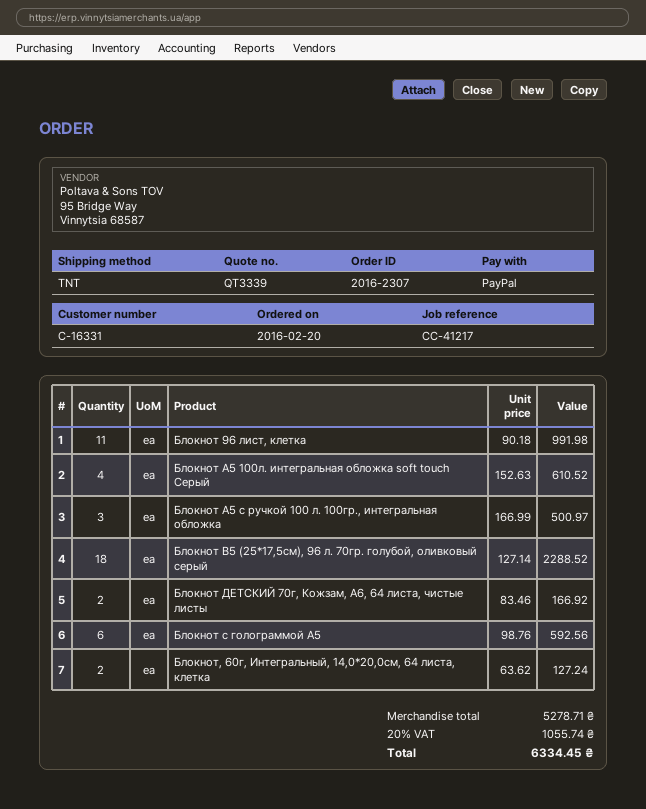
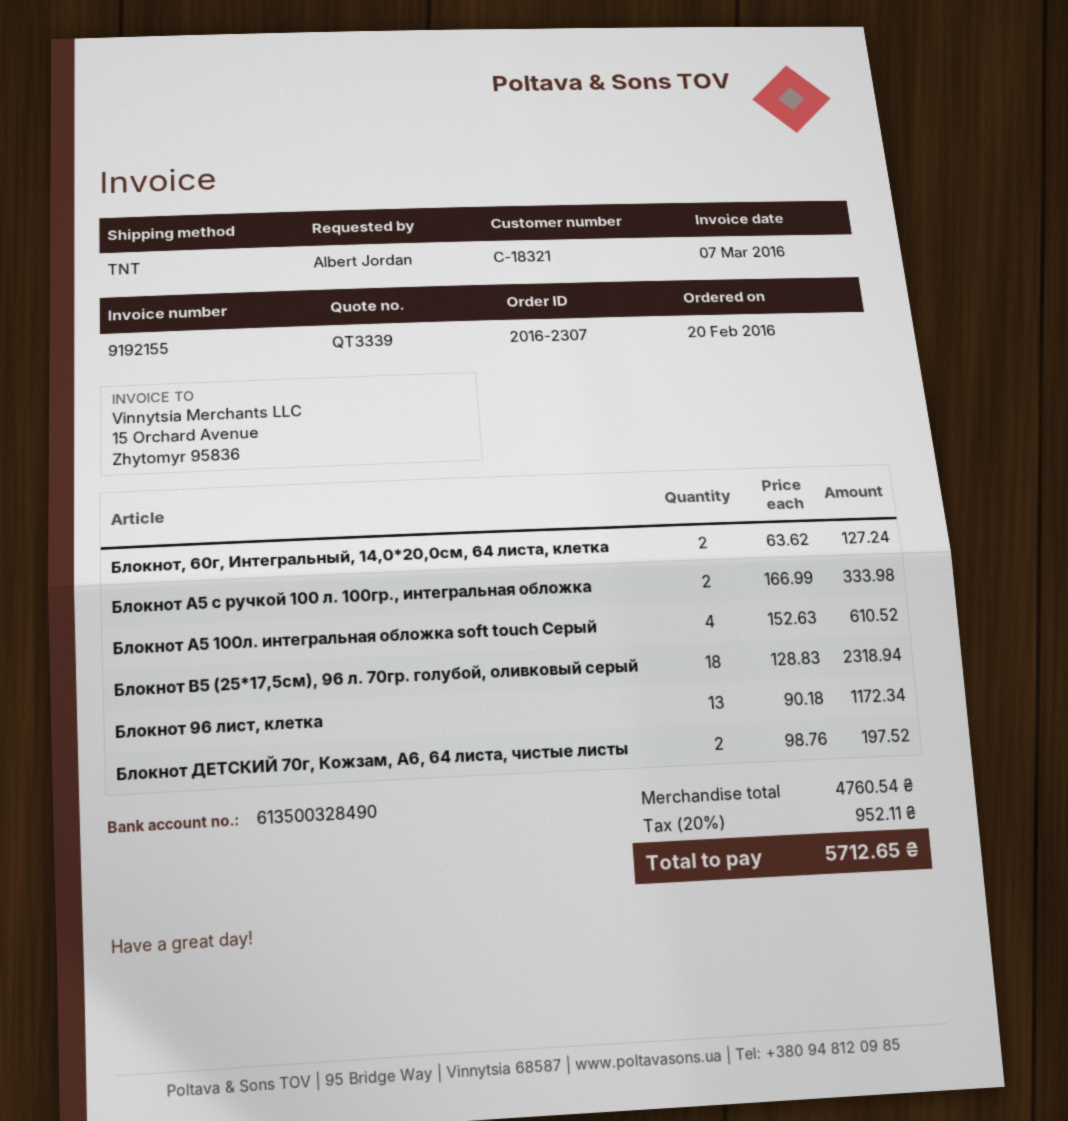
customer number: C-16331 -> C-18321
Блокнот 96 лист, клетка: 11 x 90.18 = 991.98 -> 13 x 90.18 = 1172.34
Блокнот А5 с ручкой 100 л. 100гр., интегральная обложка: 3 x 166.99 = 500.97 -> 2 x 166.99 = 333.98
Блокнот В5 (25*17,5см), 96 л. 70гр. голубой, оливковый серый: 18 x 127.14 = 2288.52 -> 18 x 128.83 = 2318.94
Блокнот ДЕТСКИЙ 70г, Кожзам, А6, 64 листа, чистые листы: 2 x 83.46 = 166.92 -> 2 x 98.76 = 197.52
Блокнот с голограммой А5: 6 x 98.76 = 592.56 -> none
subtotal: 5278.71 -> 4760.54
tax: 20% = 1055.74 -> 20% = 952.11
total: 6334.45 -> 5712.65

